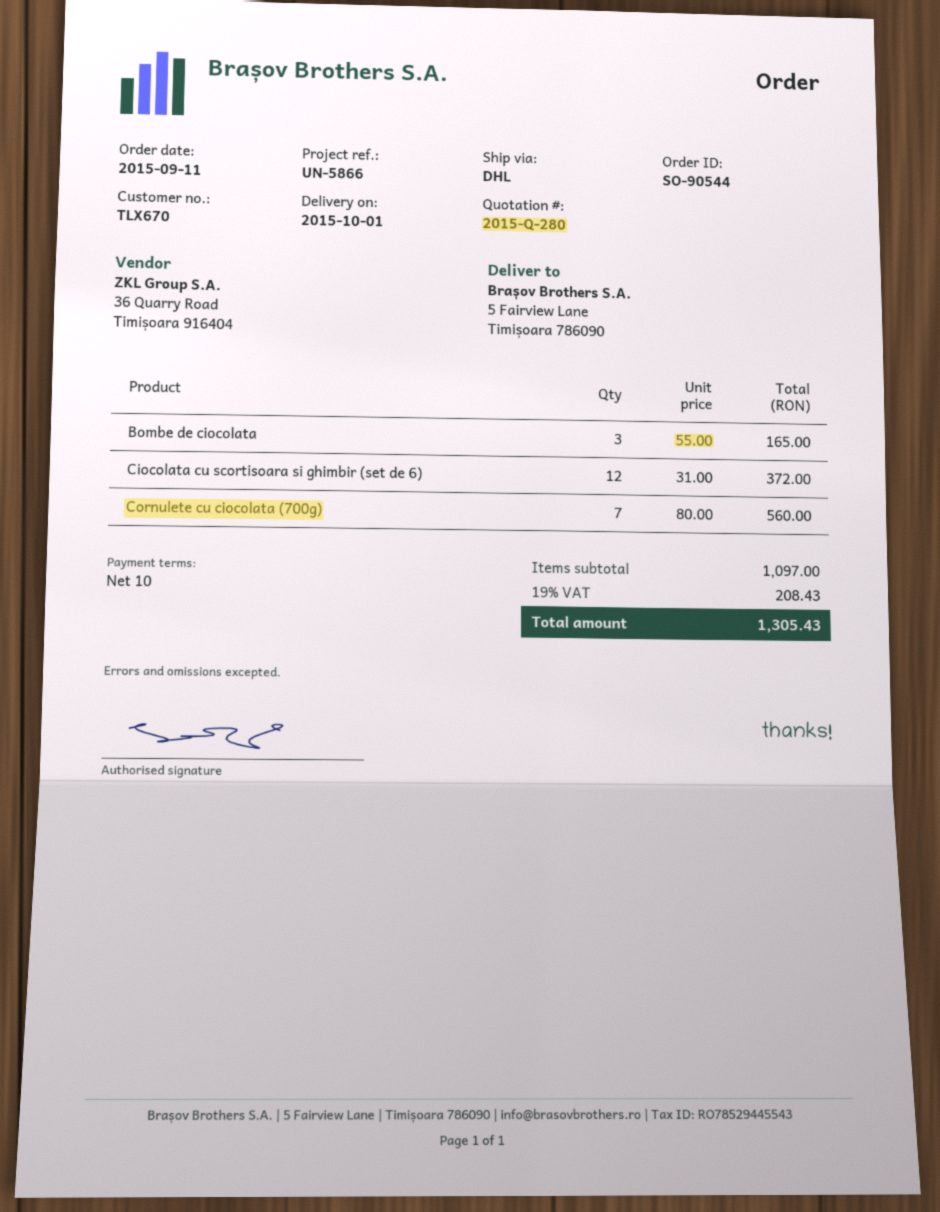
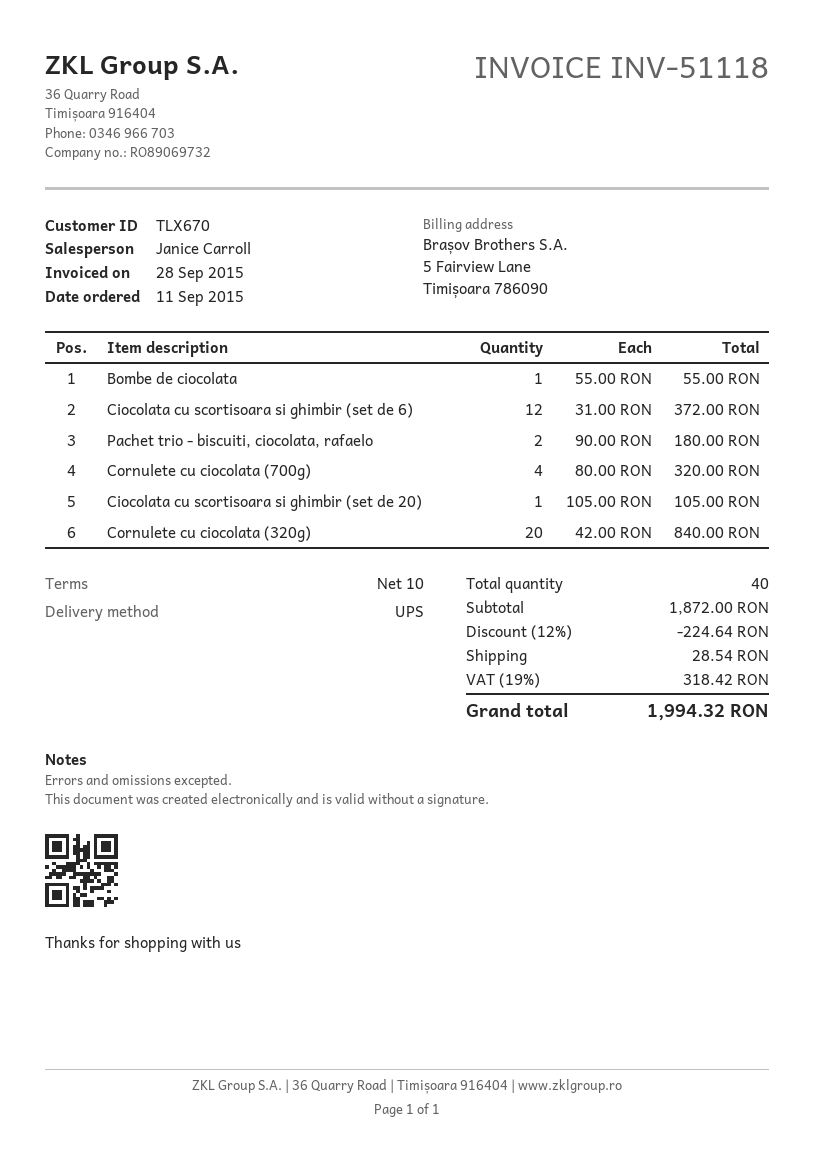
shipping method: DHL -> UPS
Bombe de ciocolata: 3 x 55.00 = 165.00 -> 1 x 55.00 = 55.00
Cornulete cu ciocolata (700g): 7 x 80.00 = 560.00 -> 4 x 80.00 = 320.00
Pachet trio - biscuiti, ciocolata, rafaelo: none -> 2 x 90.00 = 180.00
Ciocolata cu scortisoara si ghimbir (set de 20): none -> 1 x 105.00 = 105.00
Cornulete cu ciocolata (320g): none -> 20 x 42.00 = 840.00
subtotal: 1097.00 -> 1872.00
discount: none -> 12% = 224.64
shipping: none -> 28.54
tax: 19% = 208.43 -> 19% = 318.42
total: 1305.43 -> 1994.32

